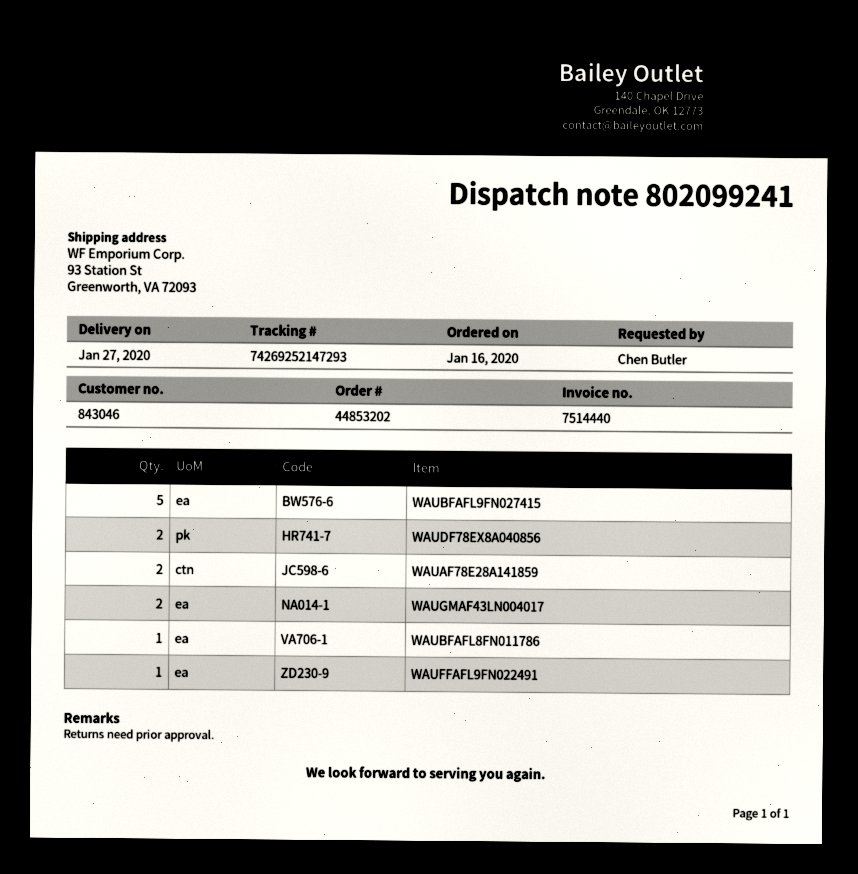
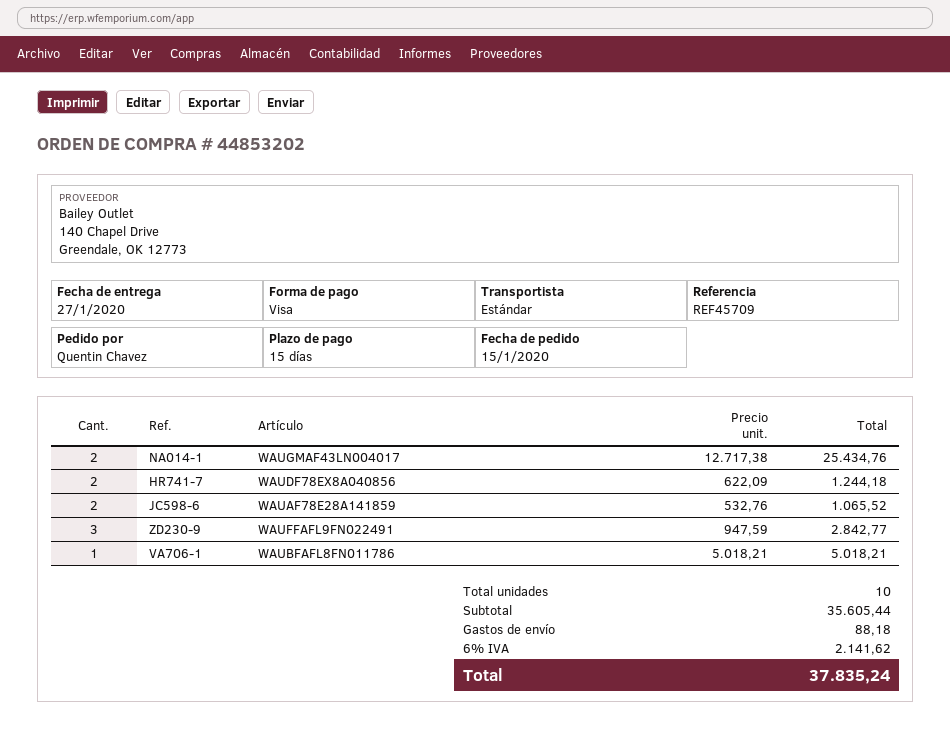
order date: 2020-01-16 -> 2020-01-15
ordered by: Chen Butler -> Quentin Chavez
WAUBFAFL9FN027415: 5 -> none
WAUFFAFL9FN022491: 1 -> 3

